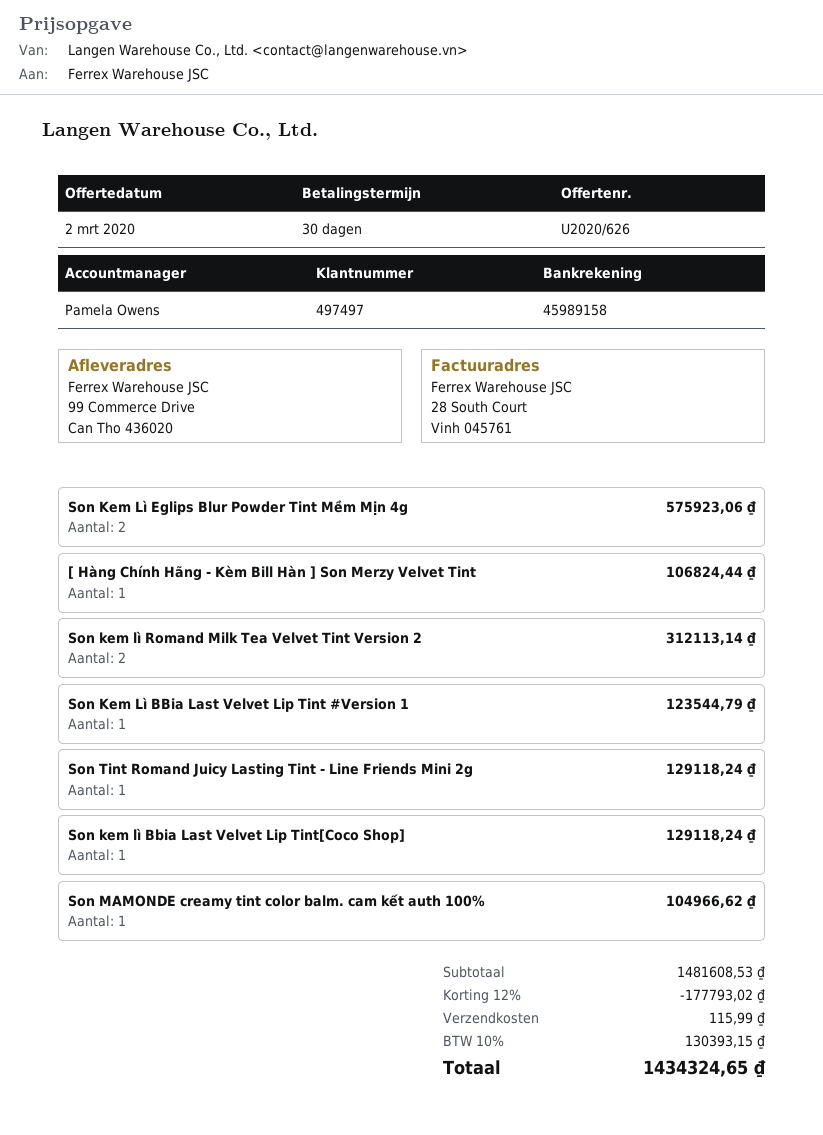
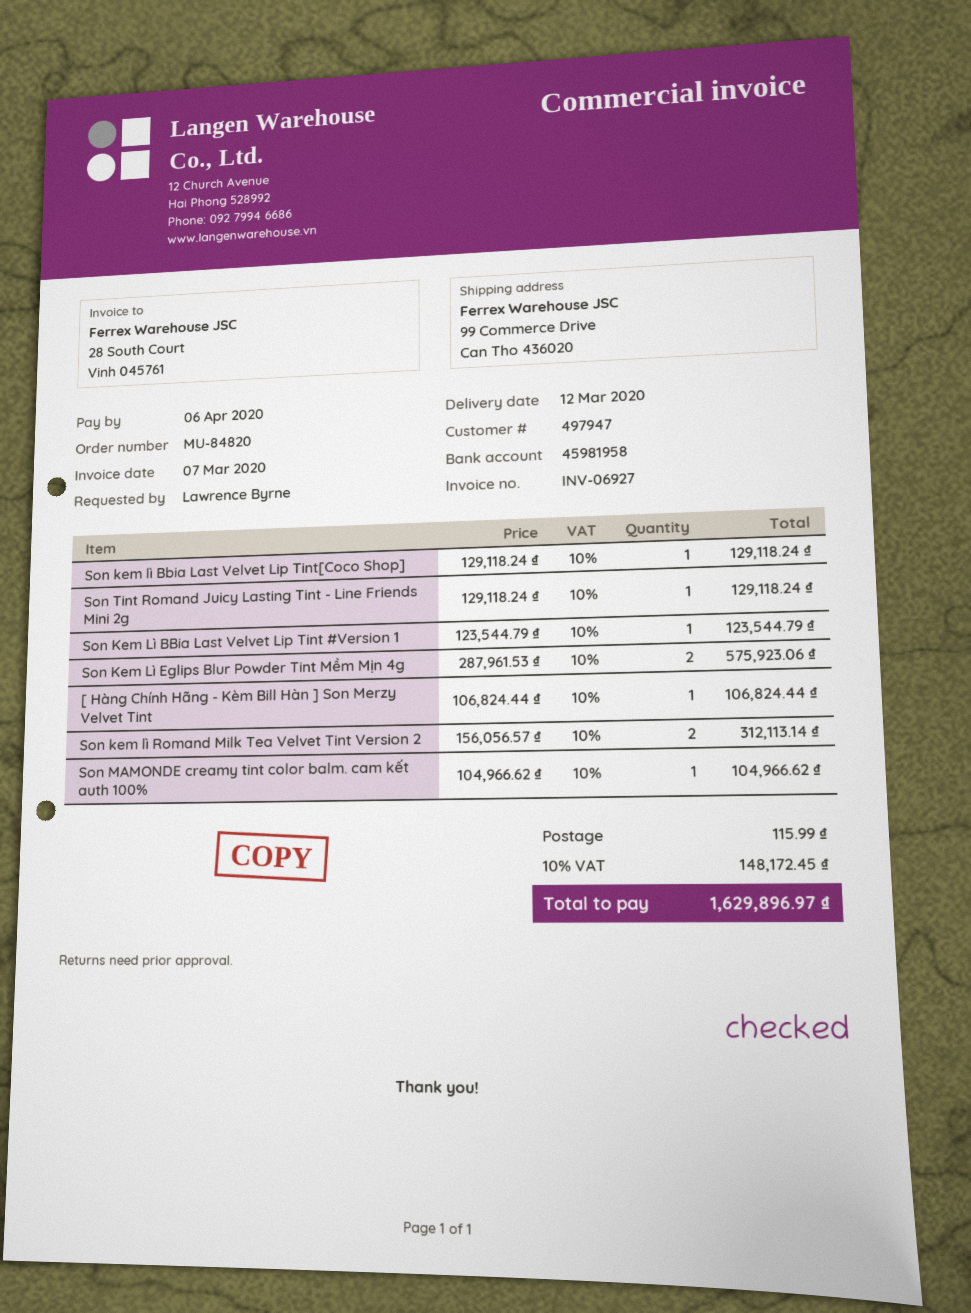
customer number: 497497 -> 497947
bank account: 45989158 -> 45981958
discount: 12% = 177793.02 -> none
tax: 10% = 130393.15 -> 10% = 148172.45
total: 1434324.65 -> 1629896.97

